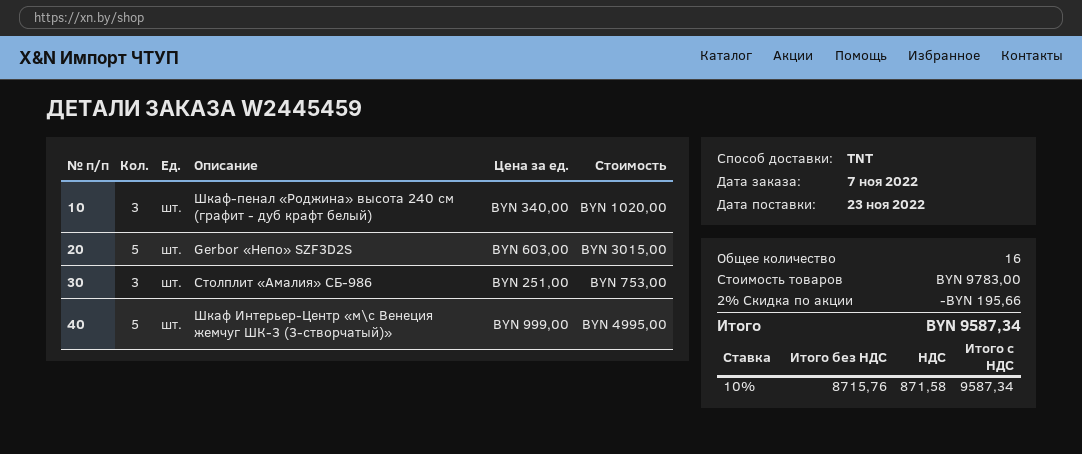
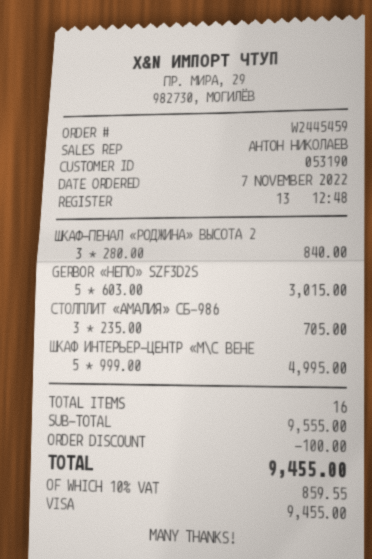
Шкаф-пенал «Роджина» высота 240 см (графит - дуб крафт белый): 3 x 340.00 = 1020.00 -> 3 x 280.00 = 840.00
Столплит «Амалия» СБ-986: 3 x 251.00 = 753.00 -> 3 x 235.00 = 705.00
subtotal: 9783.00 -> 9555.00
discount: 195.66 -> 100.00
tax: 10% = 871.58 -> 10% = 859.55
total: 9587.34 -> 9455.00

